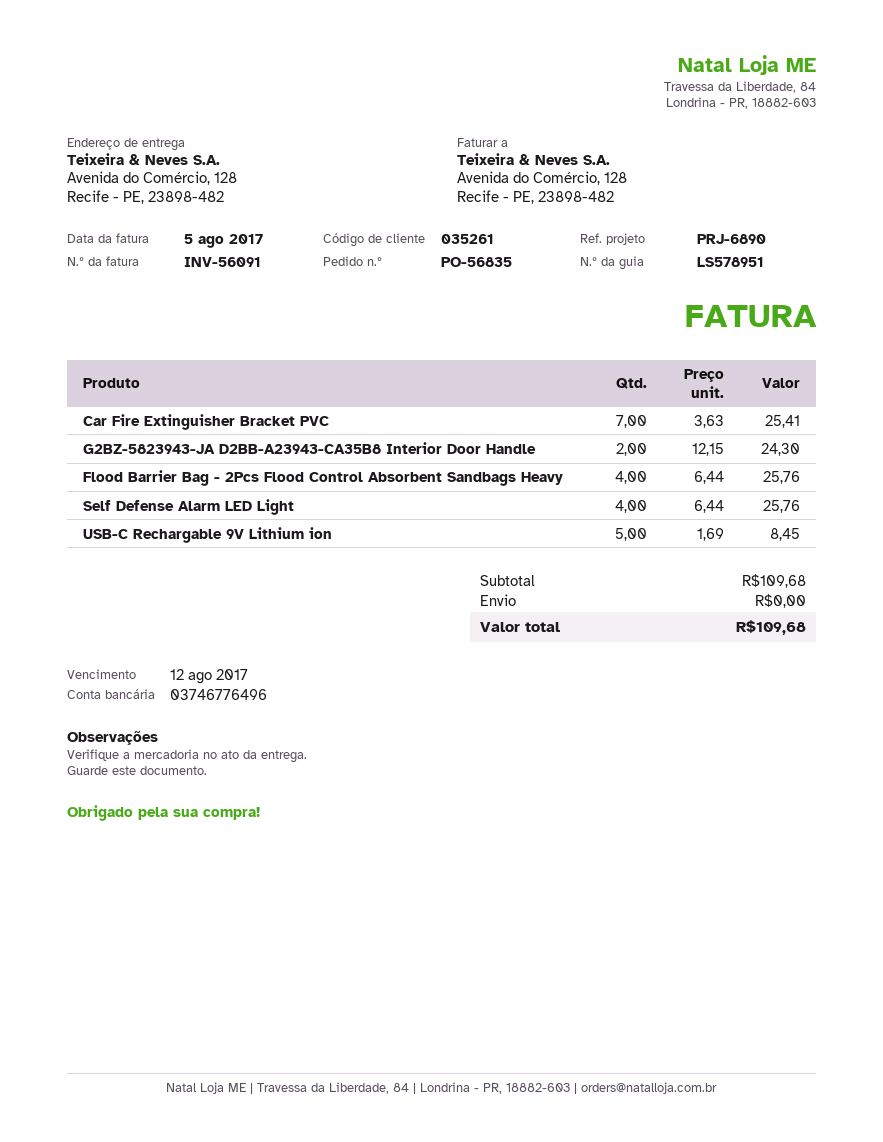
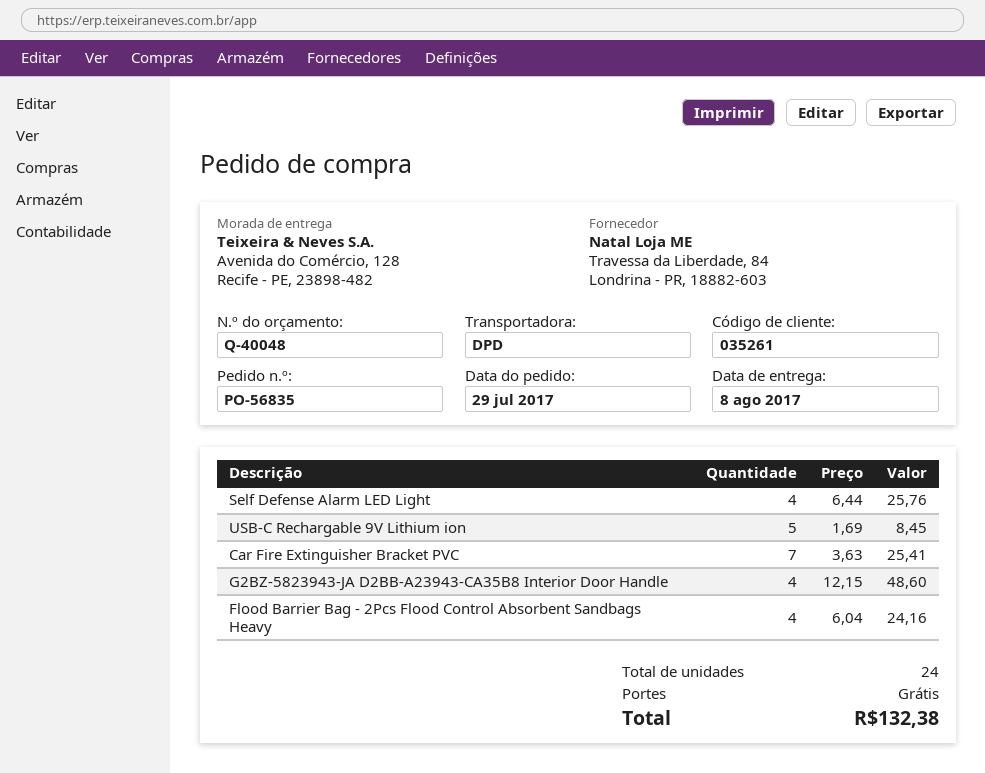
G2BZ-5823943-JA D2BB-A23943-CA35B8 Interior Door Handle: 2 x 12.15 = 24.30 -> 4 x 12.15 = 48.60
Flood Barrier Bag - 2Pcs Flood Control Absorbent Sandbags Heavy: 4 x 6.44 = 25.76 -> 4 x 6.04 = 24.16
total: 109.68 -> 132.38

